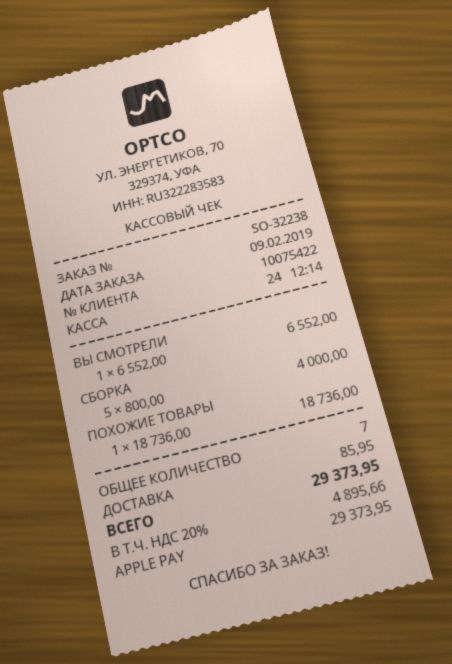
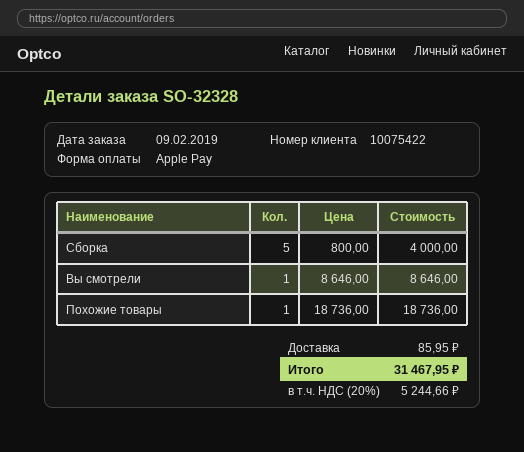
order number: SO-32238 -> SO-32328
ВЫ СМОТРЕЛИ: 1 x 6552.00 = 6552.00 -> 1 x 8646.00 = 8646.00
tax: 20% = 4895.66 -> 20% = 5244.66
total: 29373.95 -> 31467.95

